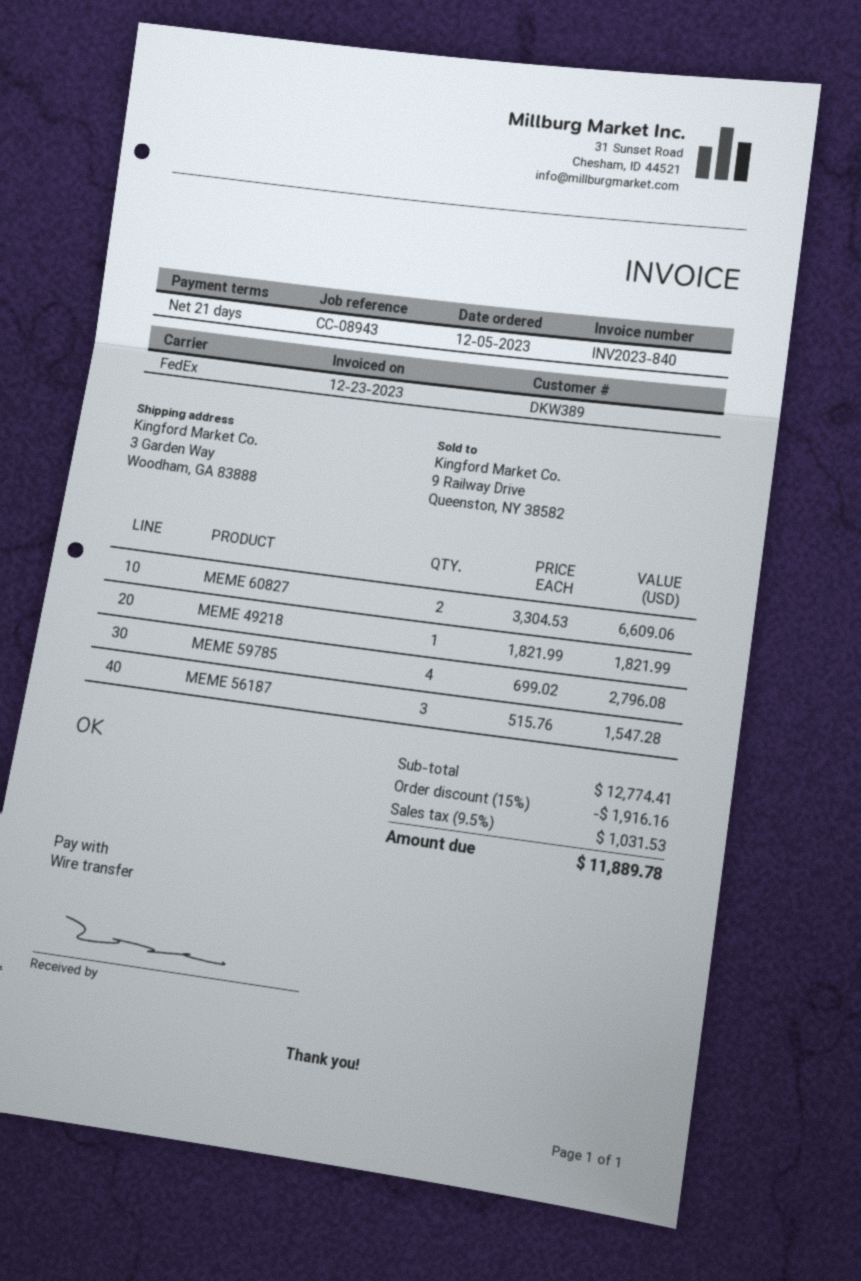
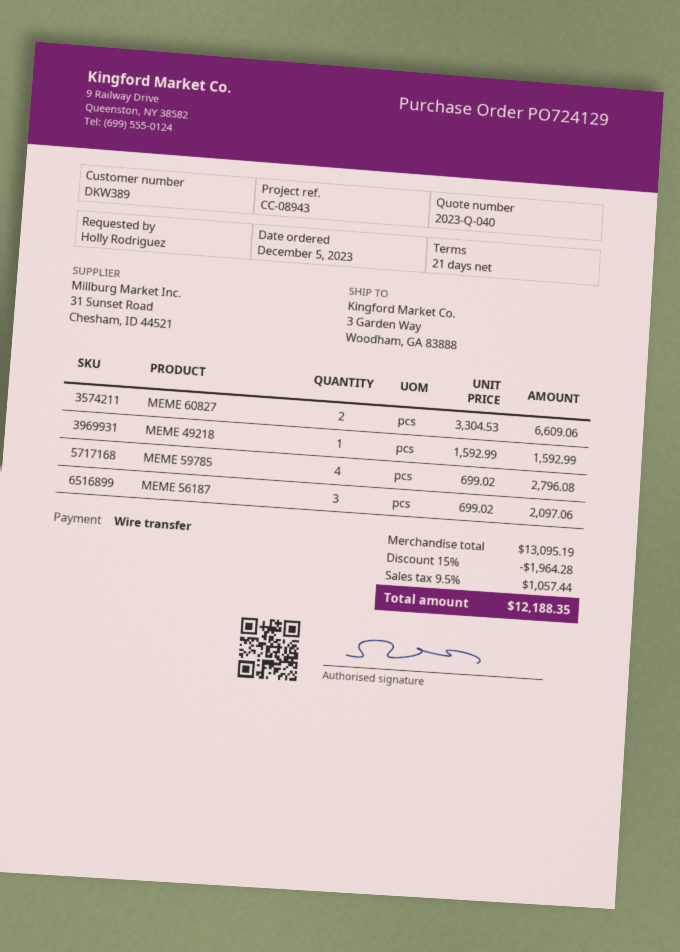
MEME 49218: 1 x 1821.99 = 1821.99 -> 1 x 1592.99 = 1592.99
MEME 56187: 3 x 515.76 = 1547.28 -> 3 x 699.02 = 2097.06
subtotal: 12774.41 -> 13095.19
discount: 15% = 1916.16 -> 15% = 1964.28
tax: 9.5% = 1031.53 -> 9.5% = 1057.44
total: 11889.78 -> 12188.35

